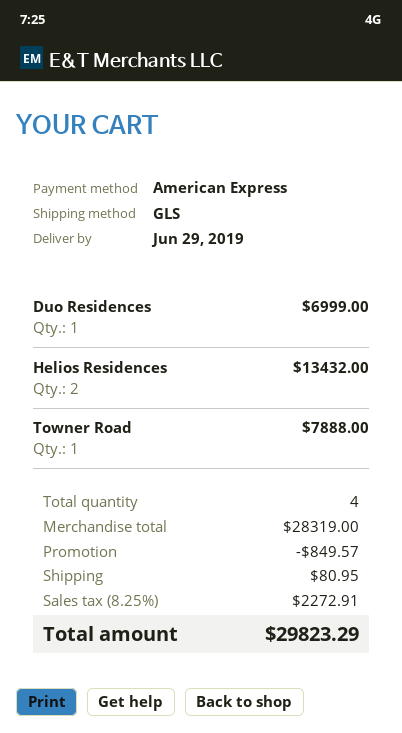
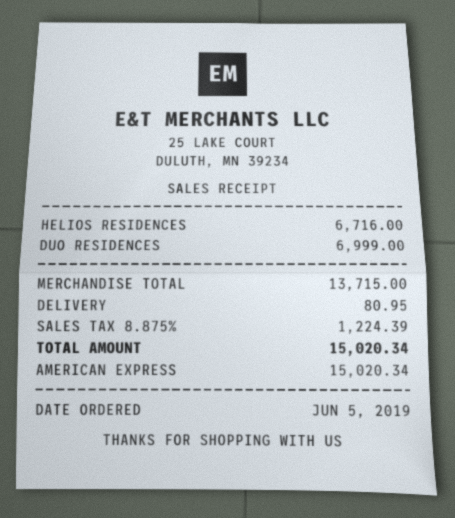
Helios Residences: 2 for 13432.00 -> 1 for 6716.00
Towner Road: 1 for 7888.00 -> none
subtotal: 28319.00 -> 13715.00
discount: 849.57 -> none
tax: 8.25% = 2272.91 -> 8.875% = 1224.39
total: 29823.29 -> 15020.34

